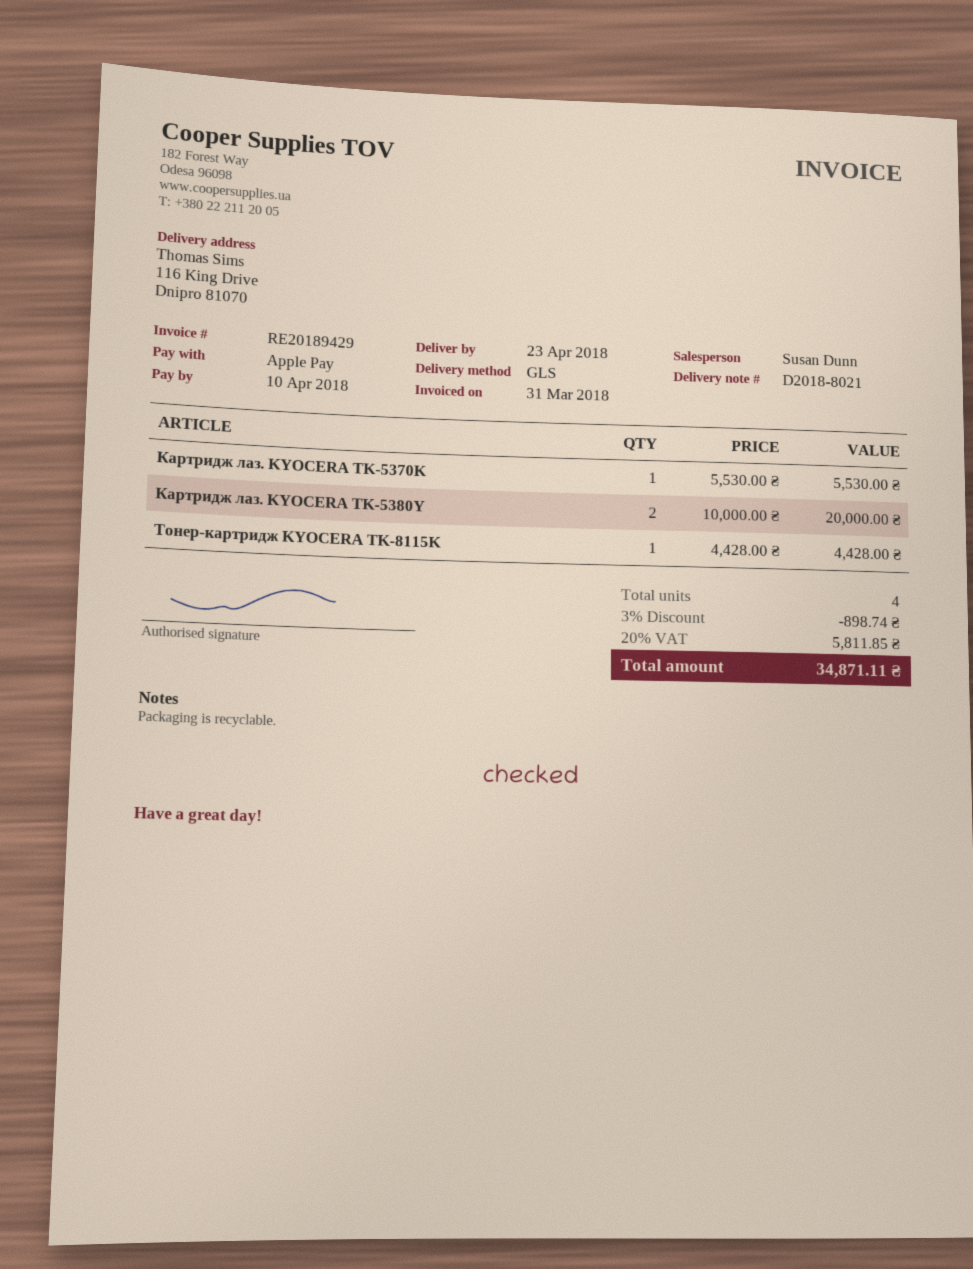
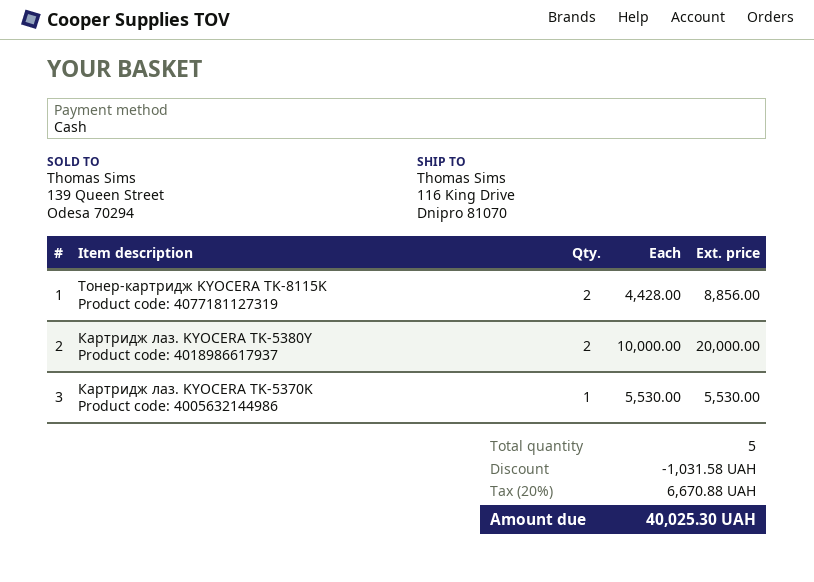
payment method: Apple Pay -> cash
Тонер-картридж KYOCERA TK-8115K: 1 x 4428.00 = 4428.00 -> 2 x 4428.00 = 8856.00
total quantity: 4 -> 5
discount: 898.74 -> 1031.58
tax: 20% = 5811.85 -> 20% = 6670.88
total: 34871.11 -> 40025.30

